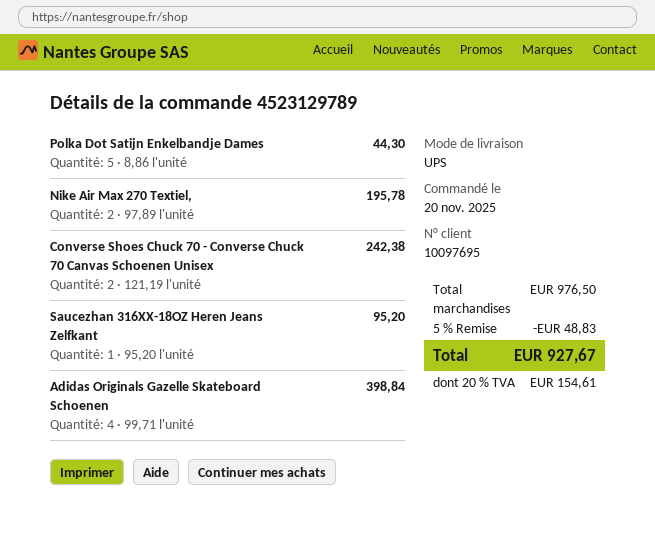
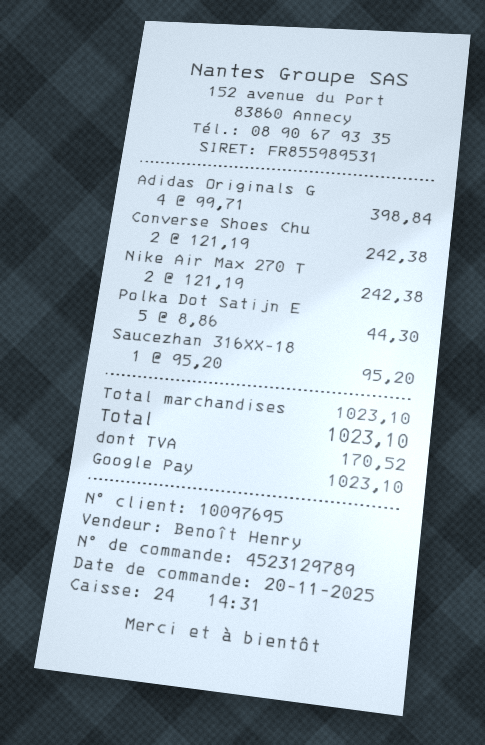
Nike Air Max 270 Textiel,: 2 x 97.89 = 195.78 -> 2 x 121.19 = 242.38
subtotal: 976.50 -> 1023.10
discount: 5% = 48.83 -> none
tax: 154.61 -> 170.52
total: 927.67 -> 1023.10

